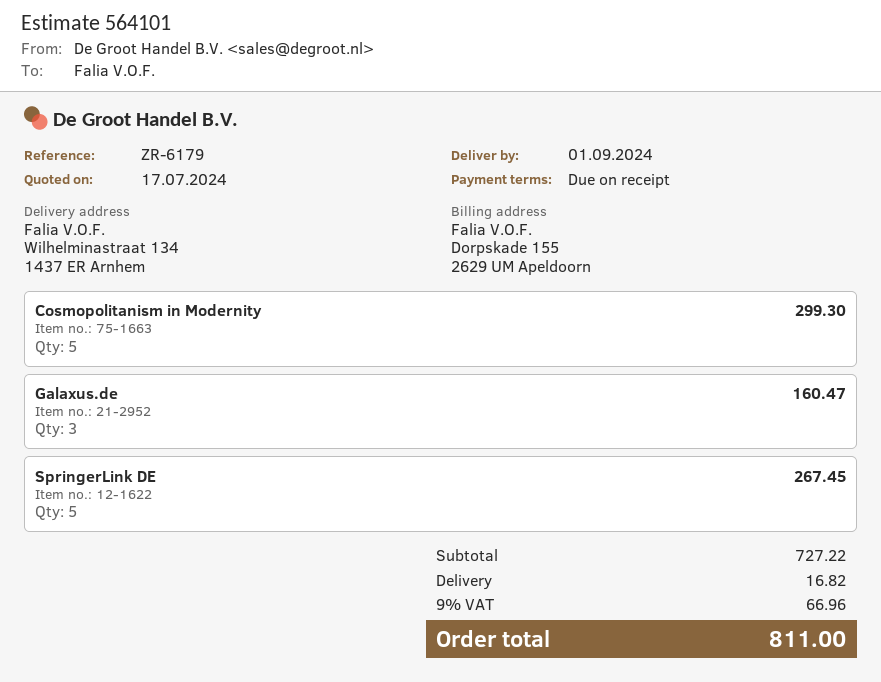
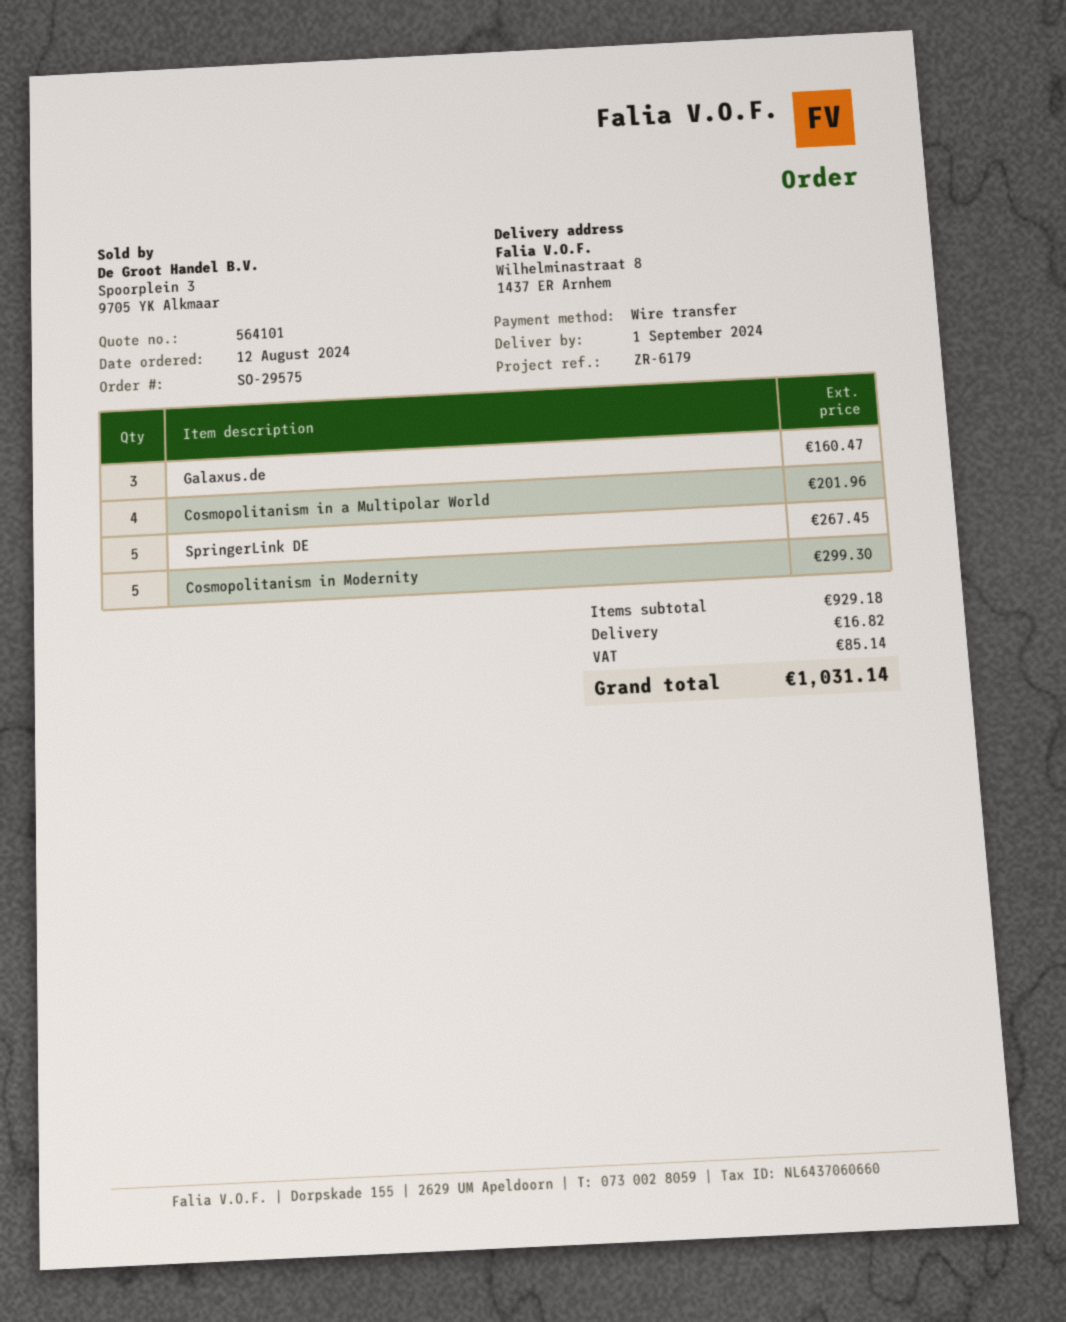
ship to: Wilhelminastraat 134, 1437 ER Arnhem -> Wilhelminastraat 8, 1437 ER Arnhem
Cosmopolitanism in a Multipolar World: none -> 4 for 201.96
subtotal: 727.22 -> 929.18
tax: 66.96 -> 85.14
total: 811.00 -> 1031.14

